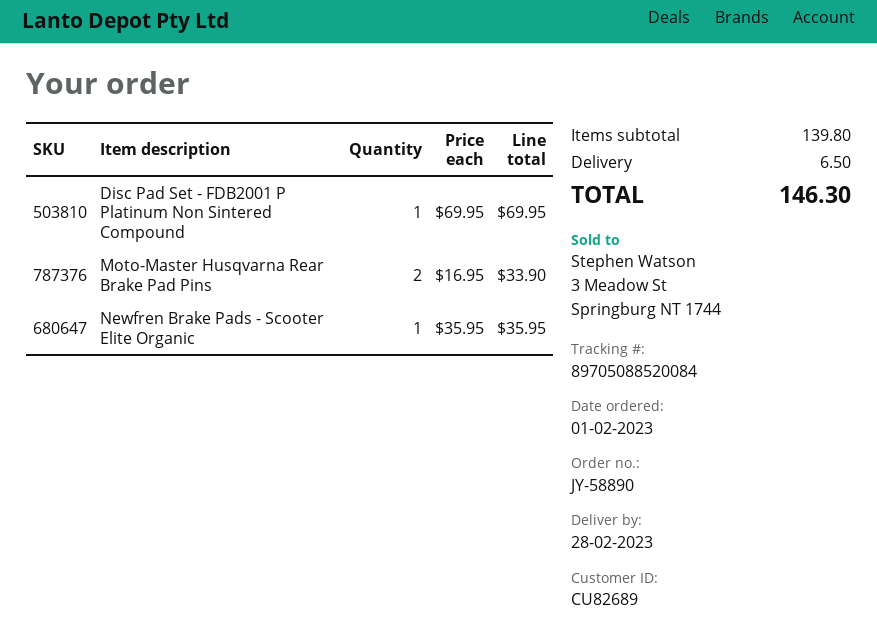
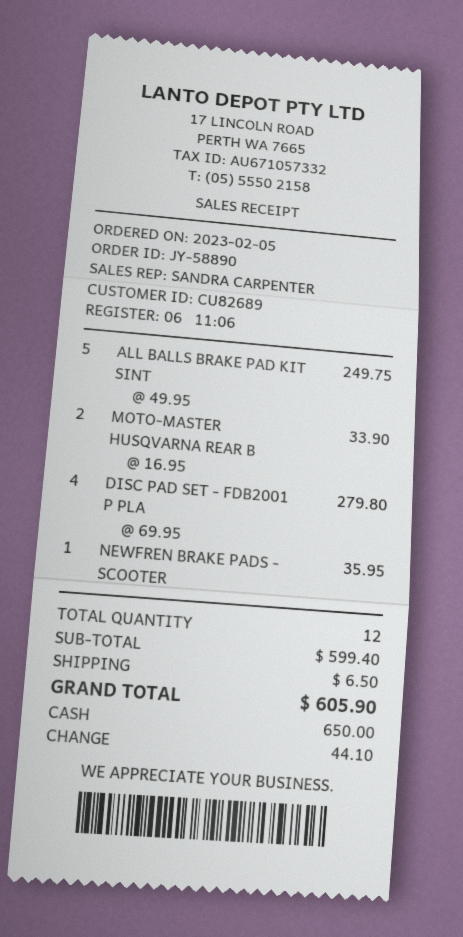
order date: 2023-02-01 -> 2023-02-05
Disc Pad Set - FDB2001 P Platinum Non Sintered Compound: 1 x 69.95 = 69.95 -> 4 x 69.95 = 279.80
ALL BALLS BRAKE PAD KIT SINT: none -> 5 x 49.95 = 249.75
subtotal: 139.80 -> 599.40
total: 146.30 -> 605.90

